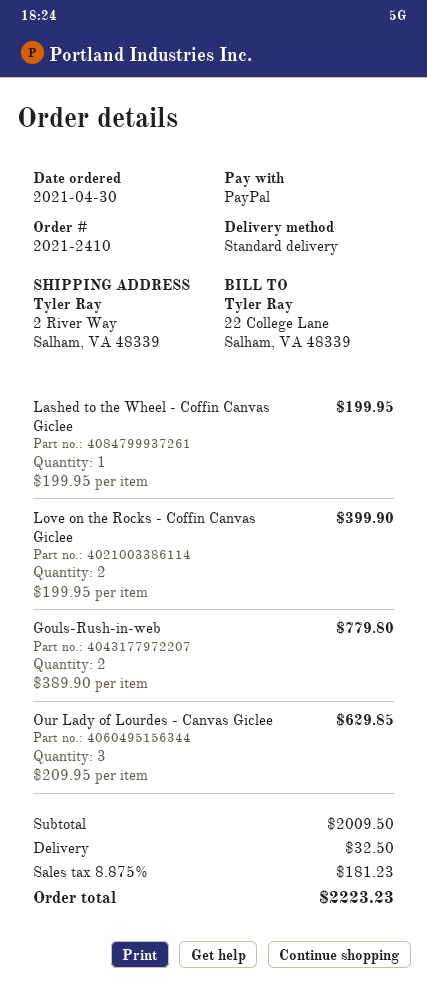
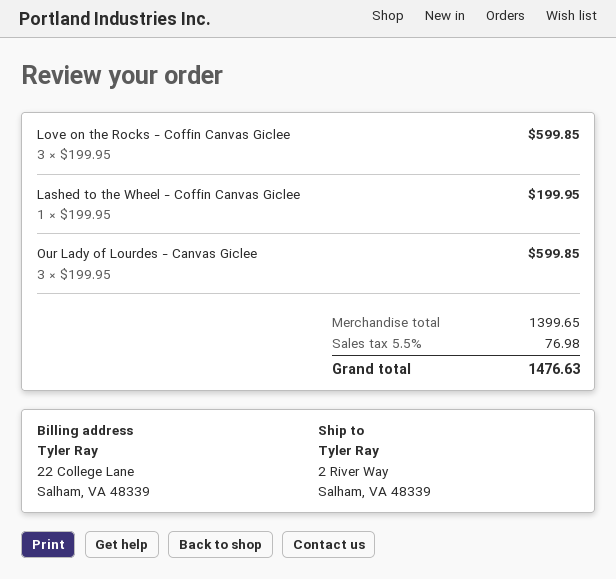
Love on the Rocks - Coffin Canvas Giclee: 2 x 199.95 = 399.90 -> 3 x 199.95 = 599.85
Gouls-Rush-in-web: 2 x 389.90 = 779.80 -> none
Our Lady of Lourdes - Canvas Giclee: 3 x 209.95 = 629.85 -> 3 x 199.95 = 599.85
subtotal: 2009.50 -> 1399.65
shipping: 32.50 -> none
tax: 8.875% = 181.23 -> 5.5% = 76.98
total: 2223.23 -> 1476.63

